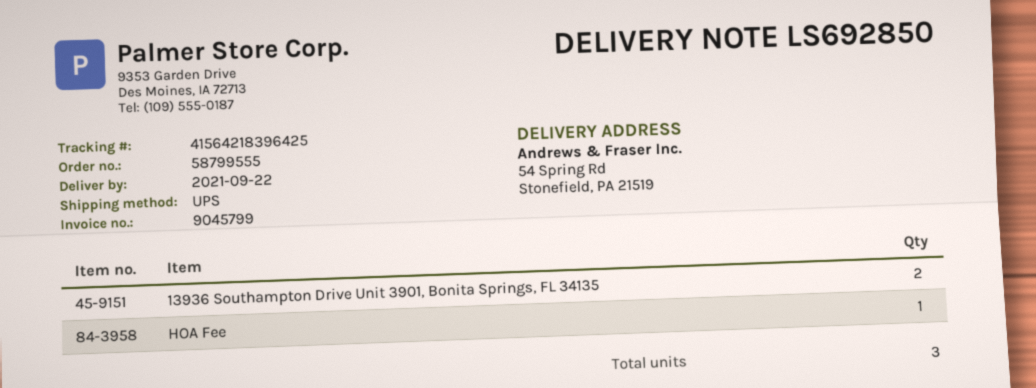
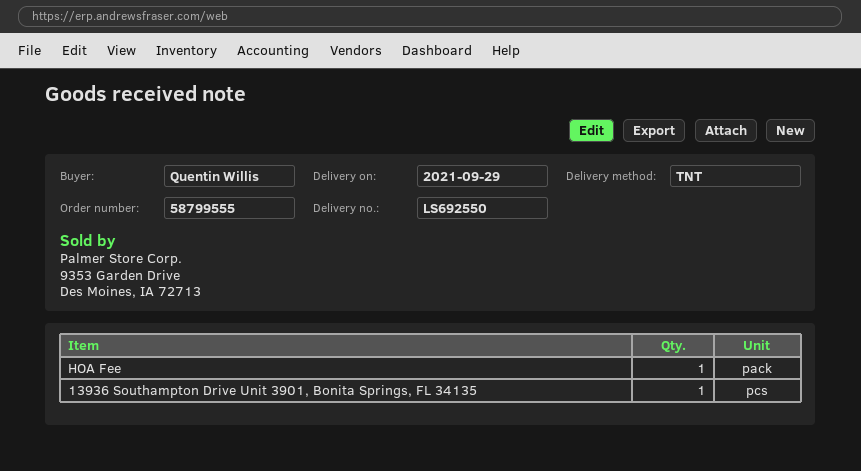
delivery note number: LS692850 -> LS692550
delivery date: 2021-09-22 -> 2021-09-29
shipping method: UPS -> TNT
13936 Southampton Drive Unit 3901, Bonita Springs, FL 34135: 2 -> 1

